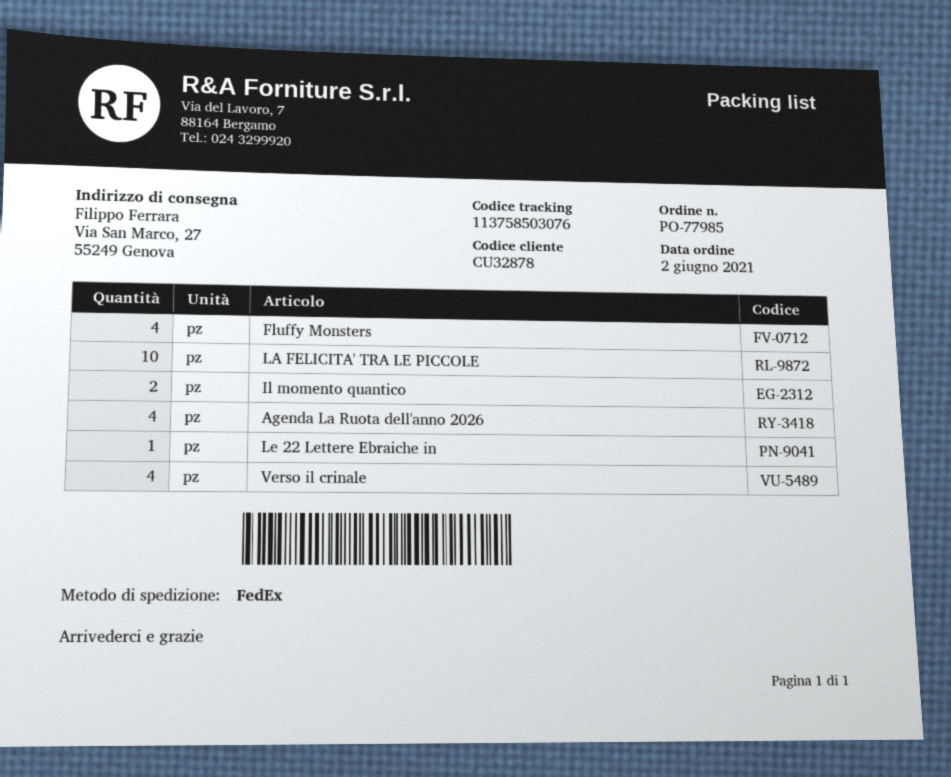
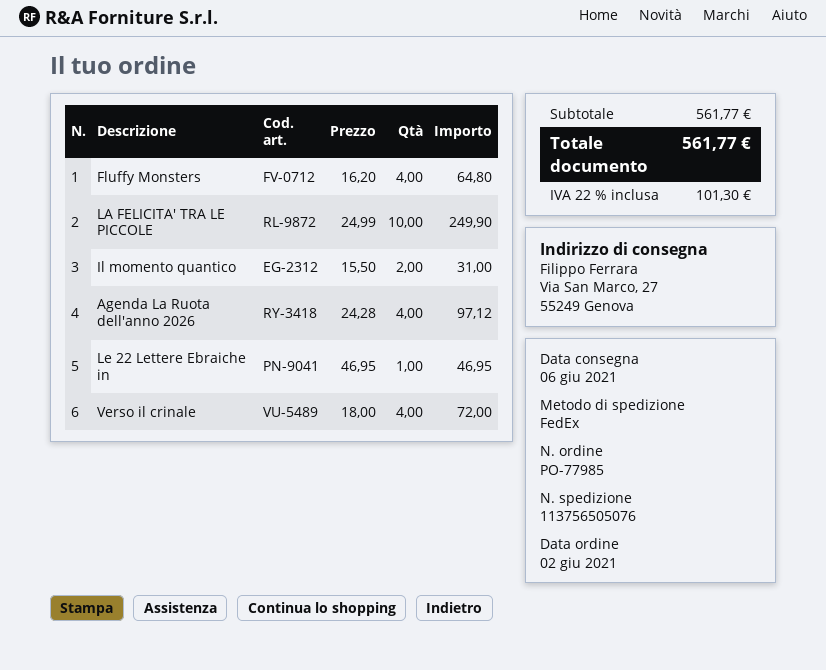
tracking number: 113758503076 -> 113756505076

